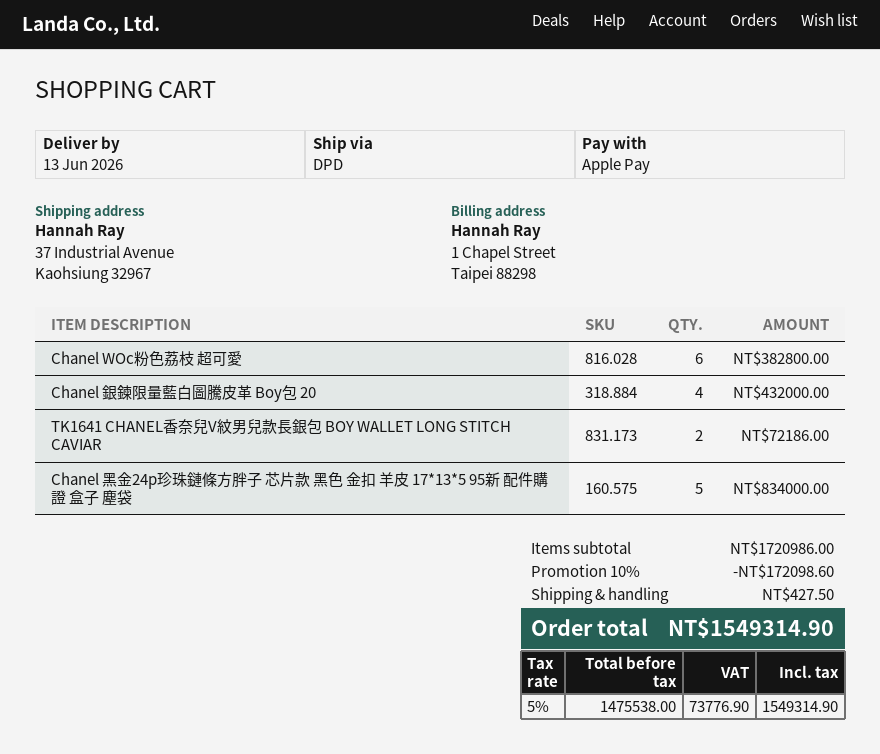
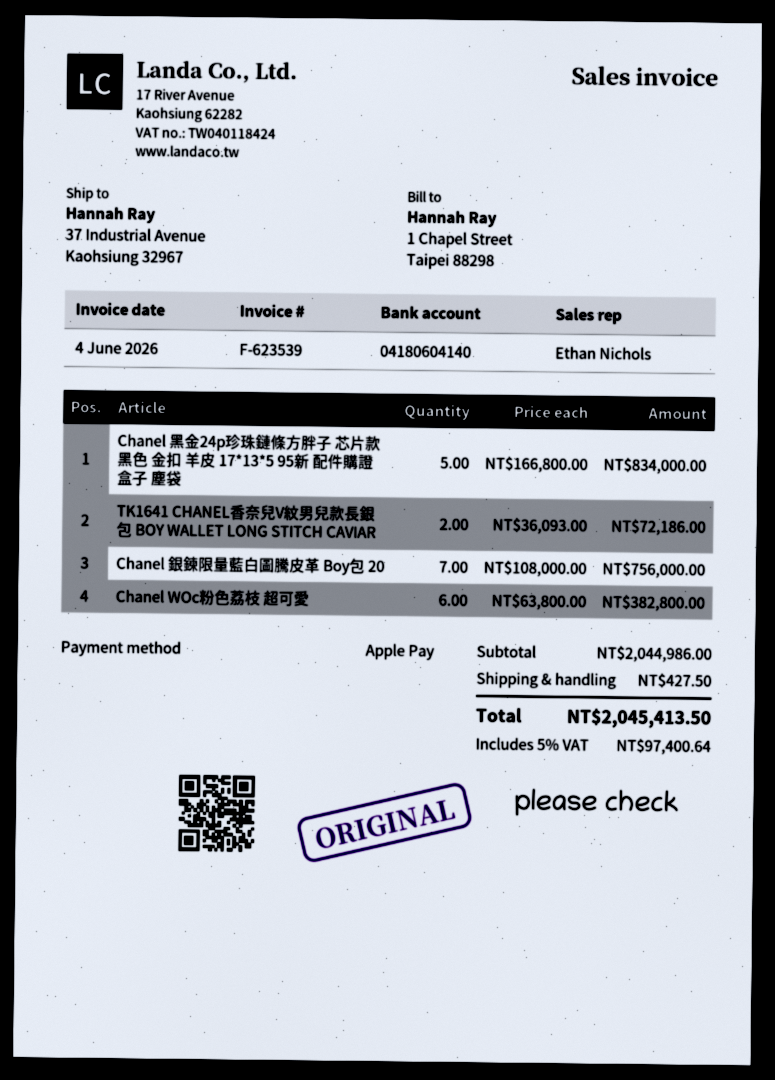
Chanel 銀鍊限量藍白圖騰皮革 Boy包 20: 4 for 432000.00 -> 7 for 756000.00
subtotal: 1720986.00 -> 2044986.00
discount: 10% = 172098.60 -> none
tax: 5% = 73776.90 -> 5% = 97400.64
total: 1549314.90 -> 2045413.50

